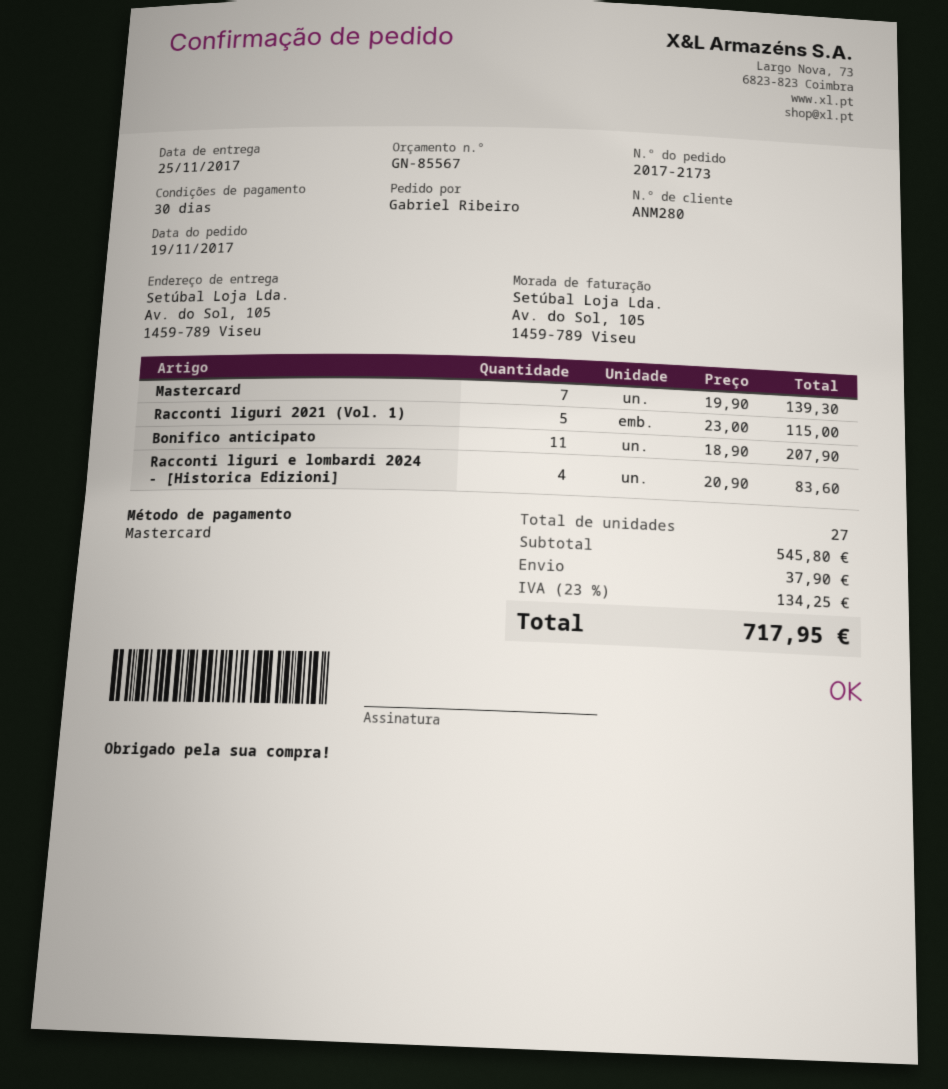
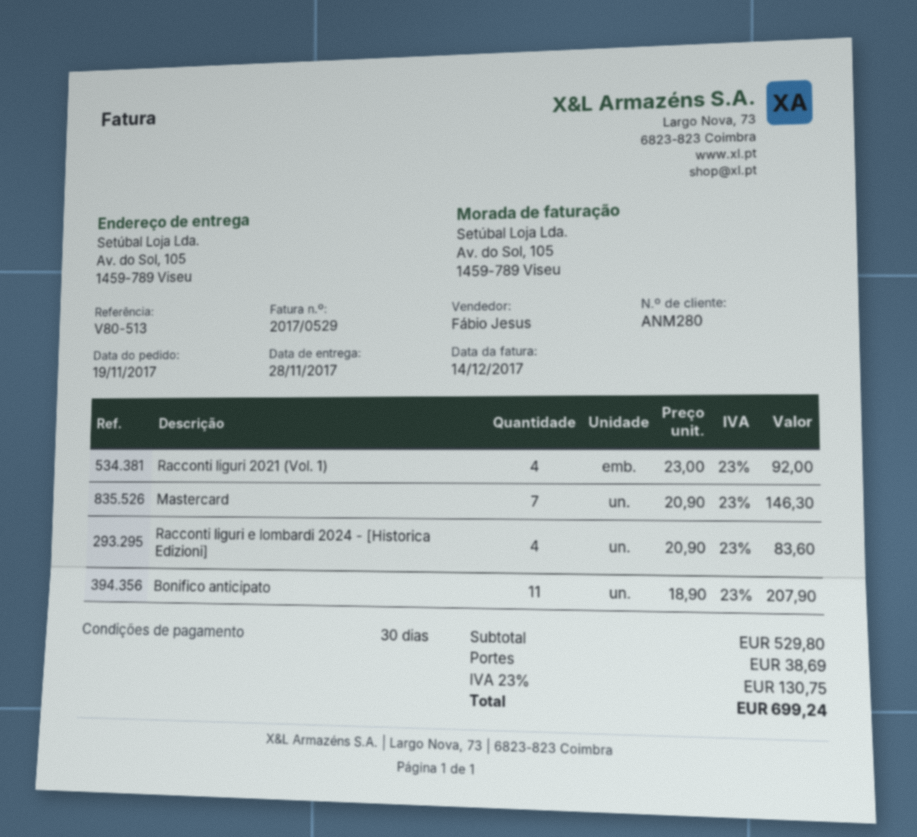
delivery date: 2017-11-25 -> 2017-11-28
Mastercard: 7 x 19.90 = 139.30 -> 7 x 20.90 = 146.30
Racconti liguri 2021 (Vol. 1): 5 x 23.00 = 115.00 -> 4 x 23.00 = 92.00
subtotal: 545.80 -> 529.80
shipping: 37.90 -> 38.69
tax: 23% = 134.25 -> 23% = 130.75
total: 717.95 -> 699.24

